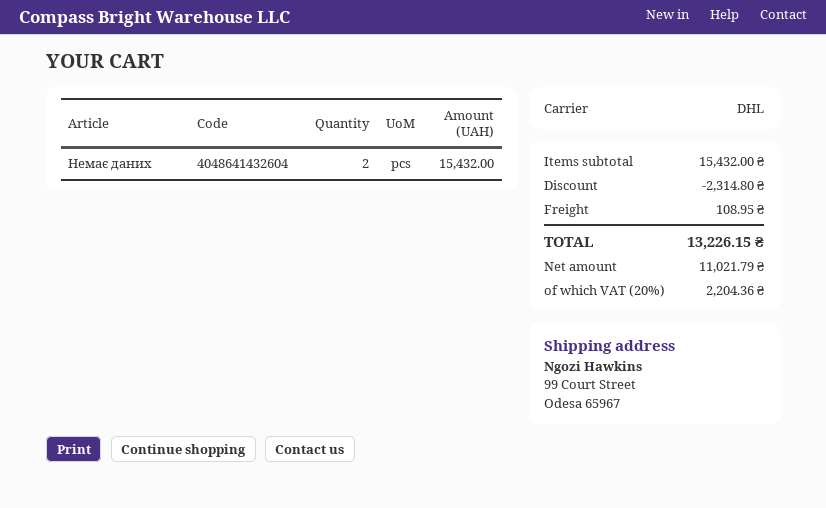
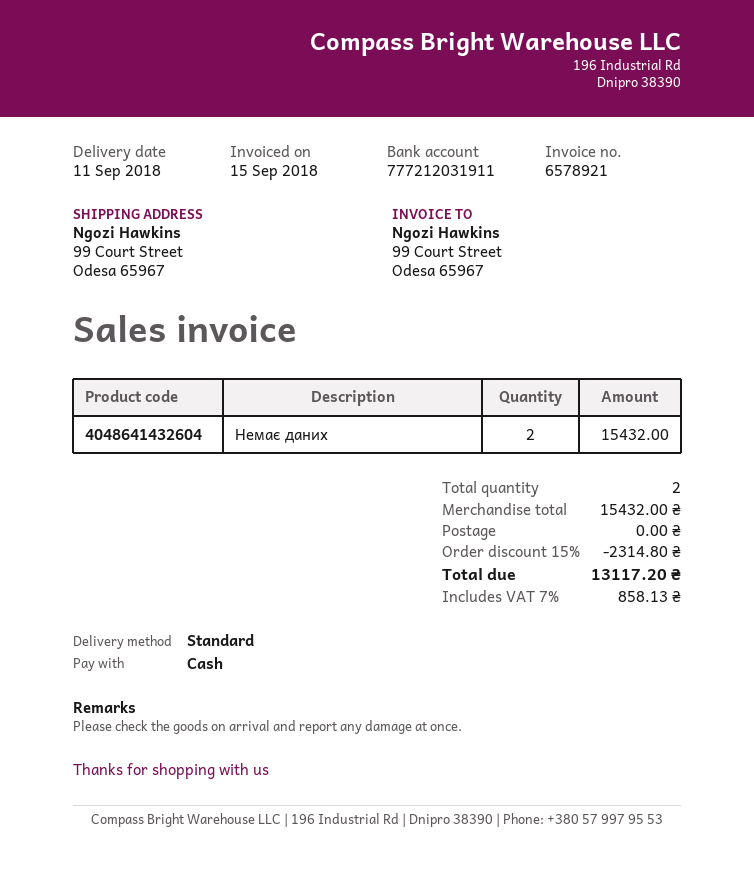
shipping method: DHL -> standard
shipping: 108.95 -> 0.00
tax: 20% = 2204.36 -> 7% = 858.13
total: 13226.15 -> 13117.20

